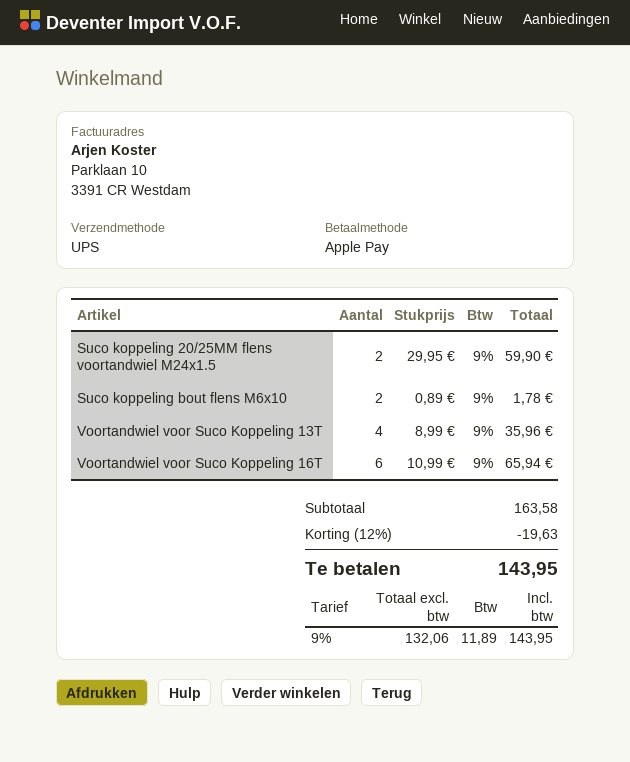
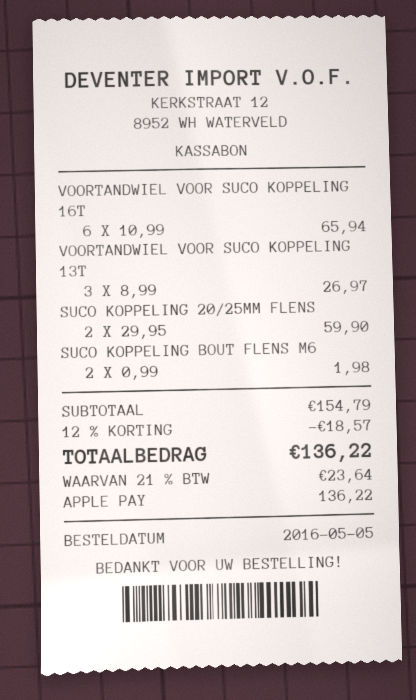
Suco koppeling bout flens M6x10: 2 x 0.89 = 1.78 -> 2 x 0.99 = 1.98
Voortandwiel voor Suco Koppeling 13T: 4 x 8.99 = 35.96 -> 3 x 8.99 = 26.97
subtotal: 163.58 -> 154.79
discount: 12% = 19.63 -> 12% = 18.57
tax: 9% = 11.89 -> 21% = 23.64
total: 143.95 -> 136.22

